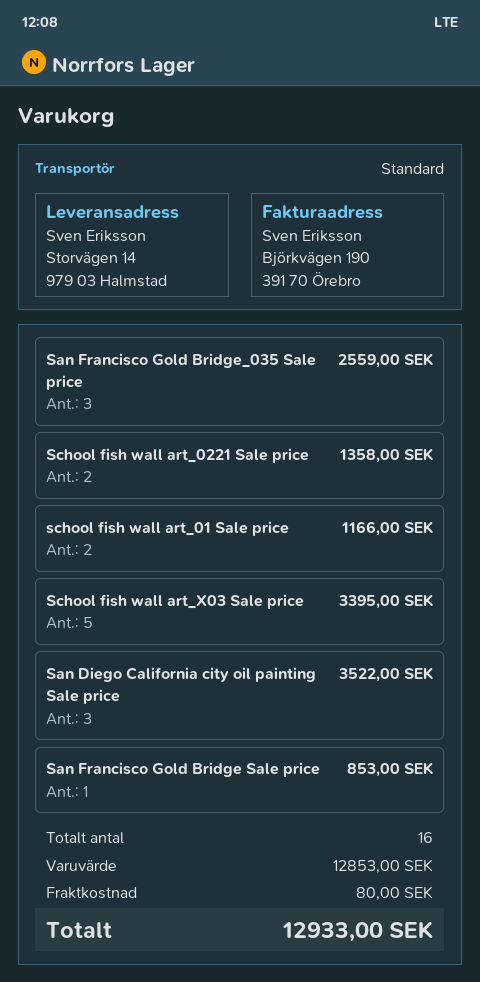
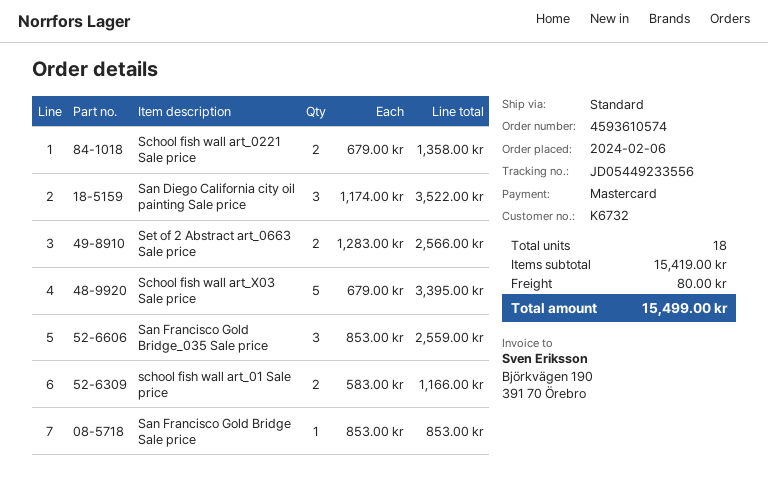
Set of 2 Abstract art_0663 Sale price: none -> 2 for 2566.00
total quantity: 16 -> 18
subtotal: 12853.00 -> 15419.00
total: 12933.00 -> 15499.00

